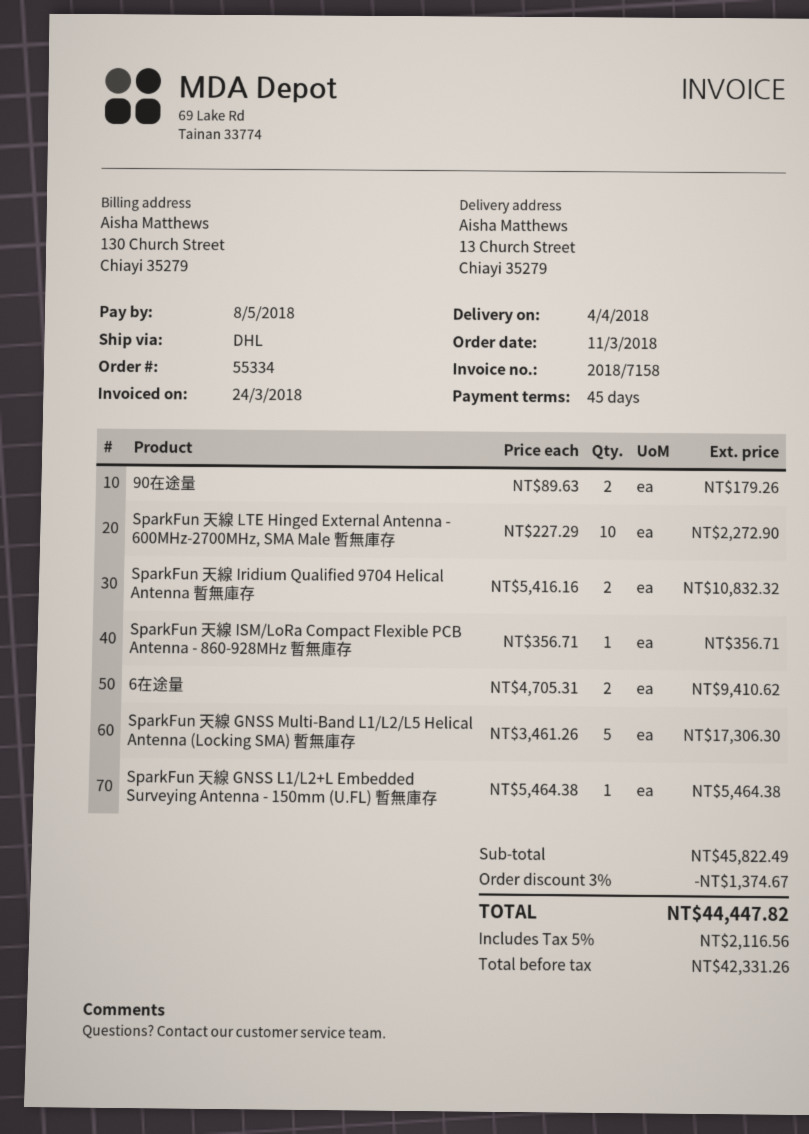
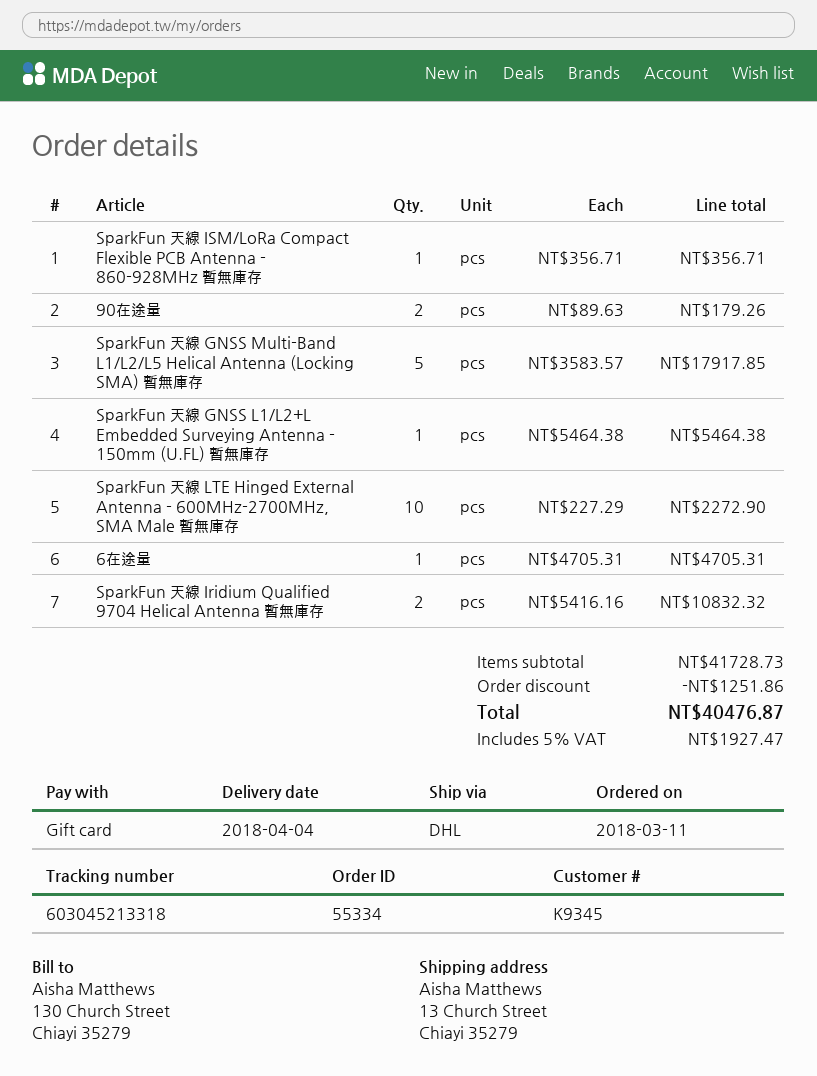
6在途量: 2 x 4705.31 = 9410.62 -> 1 x 4705.31 = 4705.31
SparkFun 天線 GNSS Multi-Band L1/L2/L5 Helical Antenna (Locking SMA) 暫無庫存: 5 x 3461.26 = 17306.30 -> 5 x 3583.57 = 17917.85
subtotal: 45822.49 -> 41728.73
discount: 1374.67 -> 1251.86
tax: 5% = 2116.56 -> 5% = 1927.47
total: 44447.82 -> 40476.87

